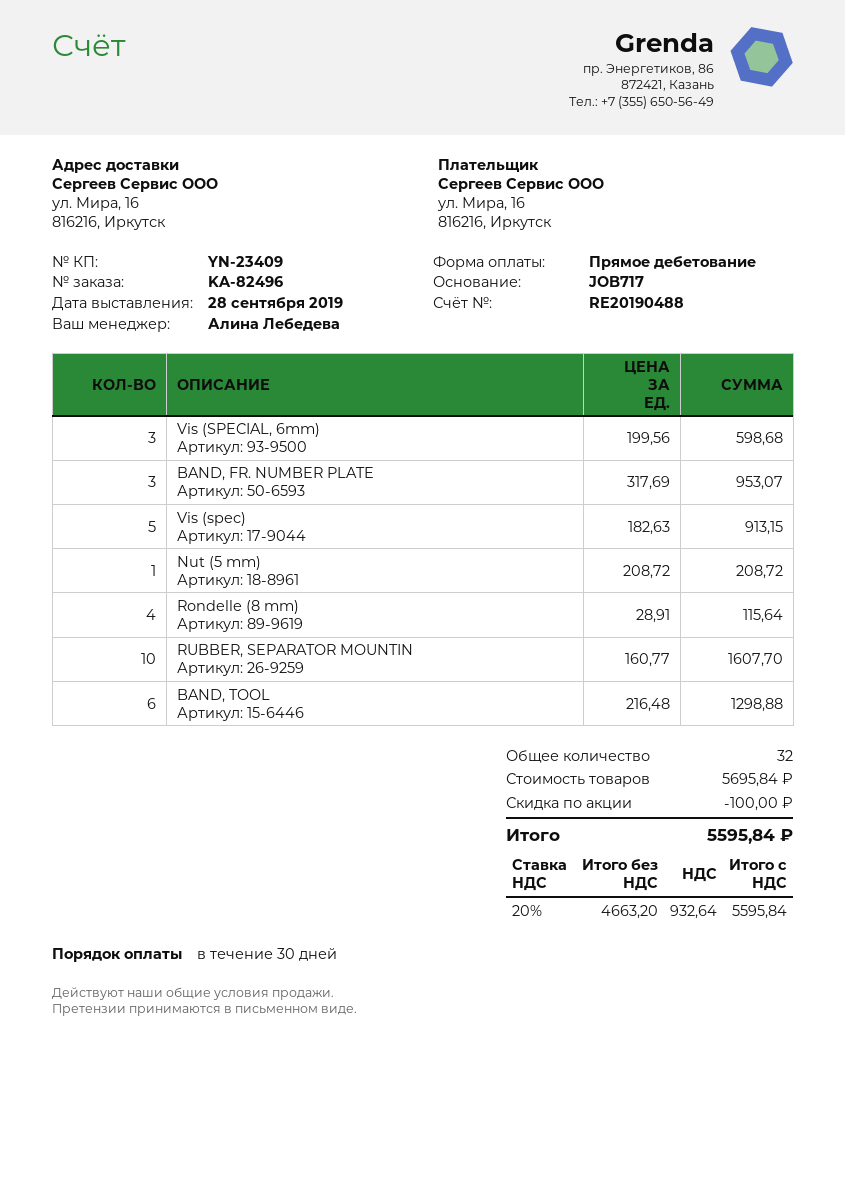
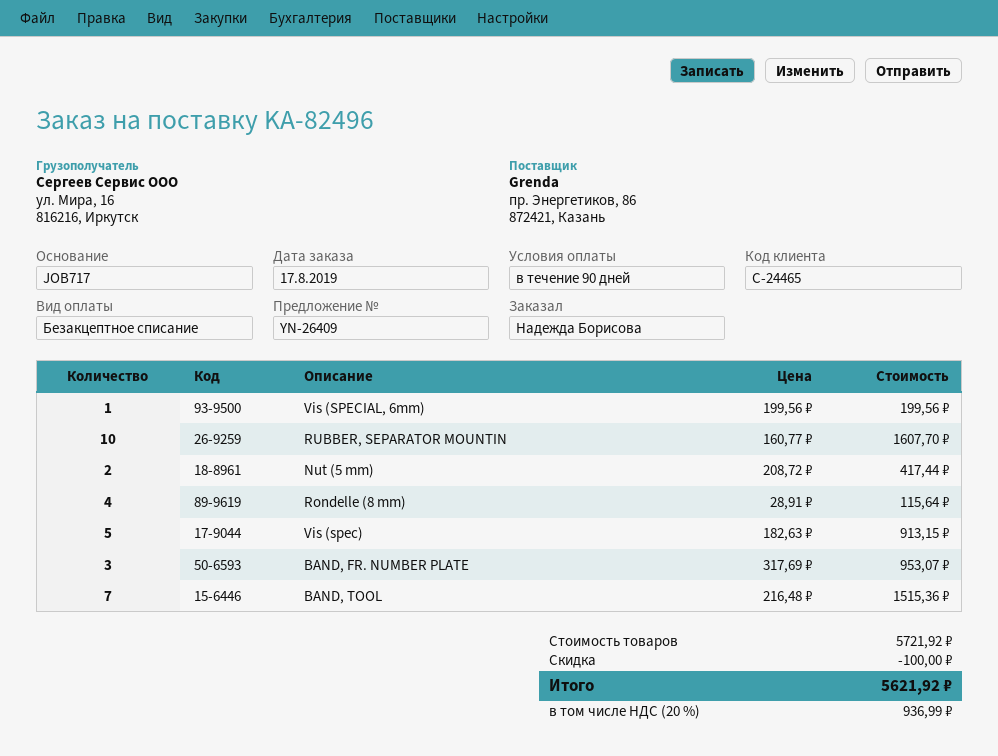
quote number: YN-23409 -> YN-26409
payment terms: 30 days -> 90 days
Vis (SPECIAL, 6mm): 3 x 199.56 = 598.68 -> 1 x 199.56 = 199.56
Nut (5 mm): 1 x 208.72 = 208.72 -> 2 x 208.72 = 417.44
BAND, TOOL: 6 x 216.48 = 1298.88 -> 7 x 216.48 = 1515.36
subtotal: 5695.84 -> 5721.92
tax: 20% = 932.64 -> 20% = 936.99
total: 5595.84 -> 5621.92

